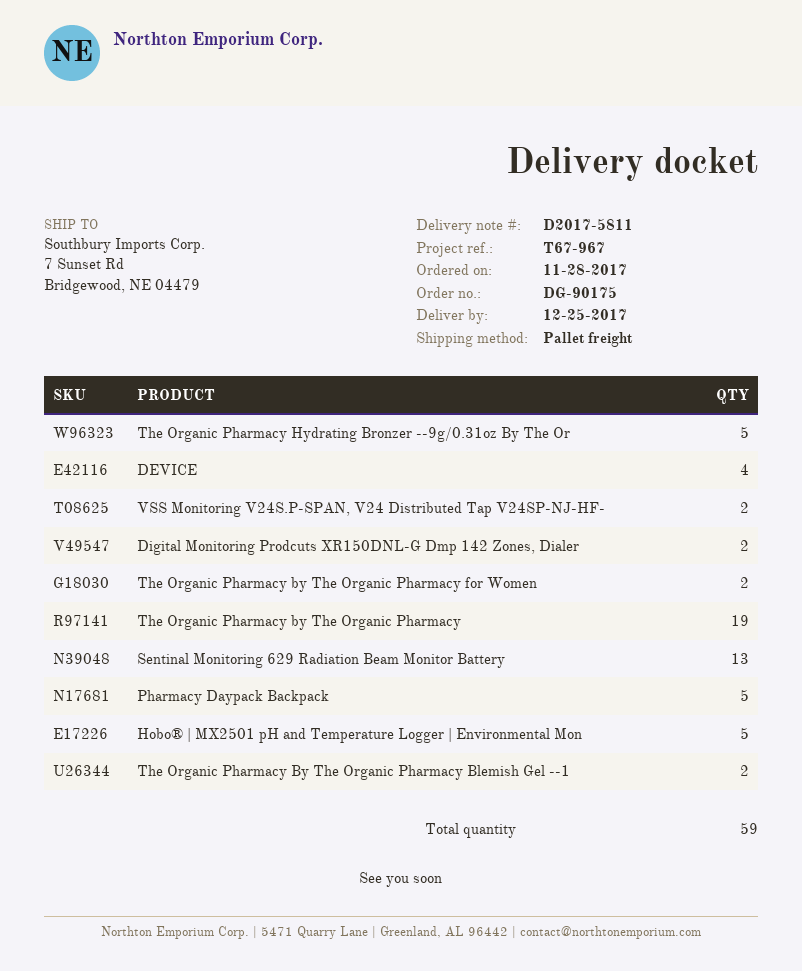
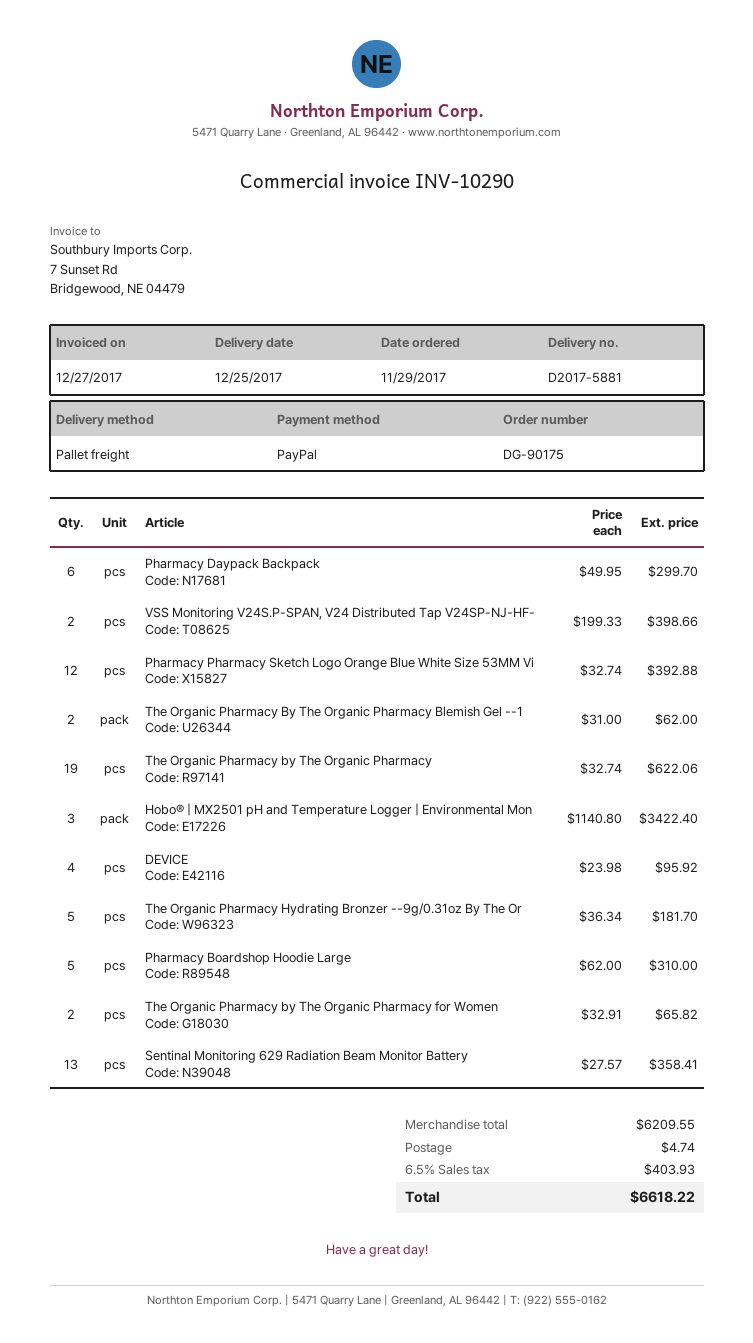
order date: 2017-11-28 -> 2017-11-29
delivery note number: D2017-5811 -> D2017-5881
Digital Monitoring Prodcuts XR150DNL-G Dmp 142 Zones, Dialer: 2 -> none
Pharmacy Daypack Backpack: 5 -> 6
Hobo® | MX2501 pH and Temperature Logger | Environmental Mon: 5 -> 3
Pharmacy Pharmacy Sketch Logo Orange Blue White Size 53MM Vi: none -> 12
Pharmacy Boardshop Hoodie Large: none -> 5

